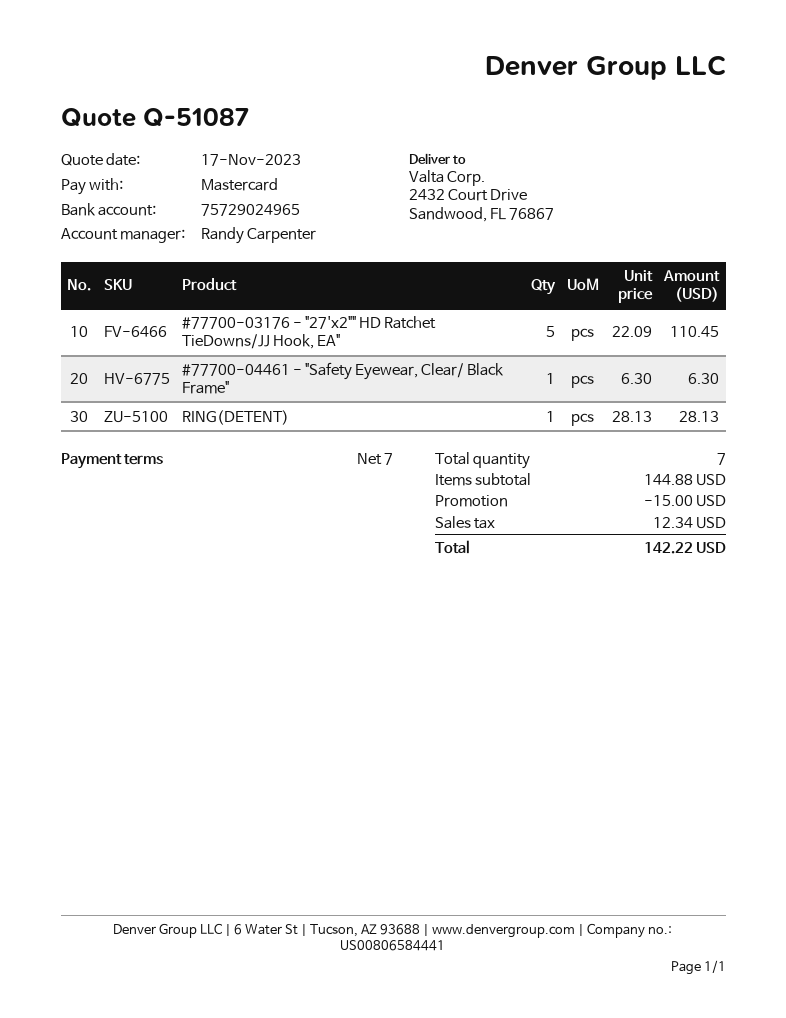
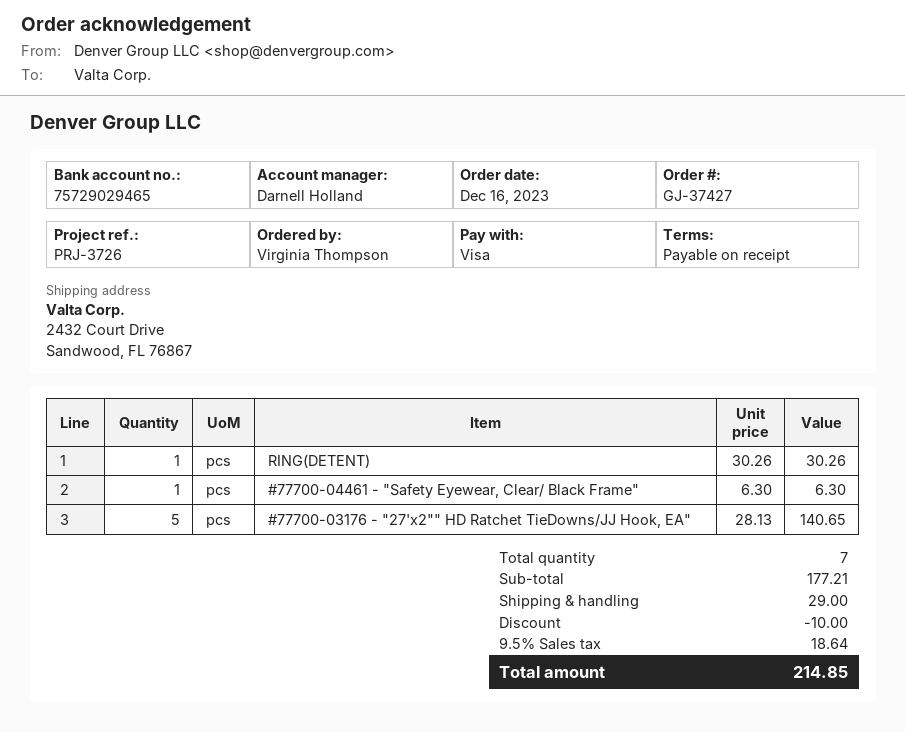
payment terms: 7 days -> on receipt
sales rep: Randy Carpenter -> Darnell Holland
payment method: Mastercard -> Visa
bank account: 75729024965 -> 75729029465
#77700-03176 - "27'x2"" HD Ratchet TieDowns/JJ Hook, EA": 5 x 22.09 = 110.45 -> 5 x 28.13 = 140.65
RING(DETENT): 1 x 28.13 = 28.13 -> 1 x 30.26 = 30.26
subtotal: 144.88 -> 177.21
discount: 15.00 -> 10.00
shipping: none -> 29.00
tax: 12.34 -> 18.64
total: 142.22 -> 214.85

